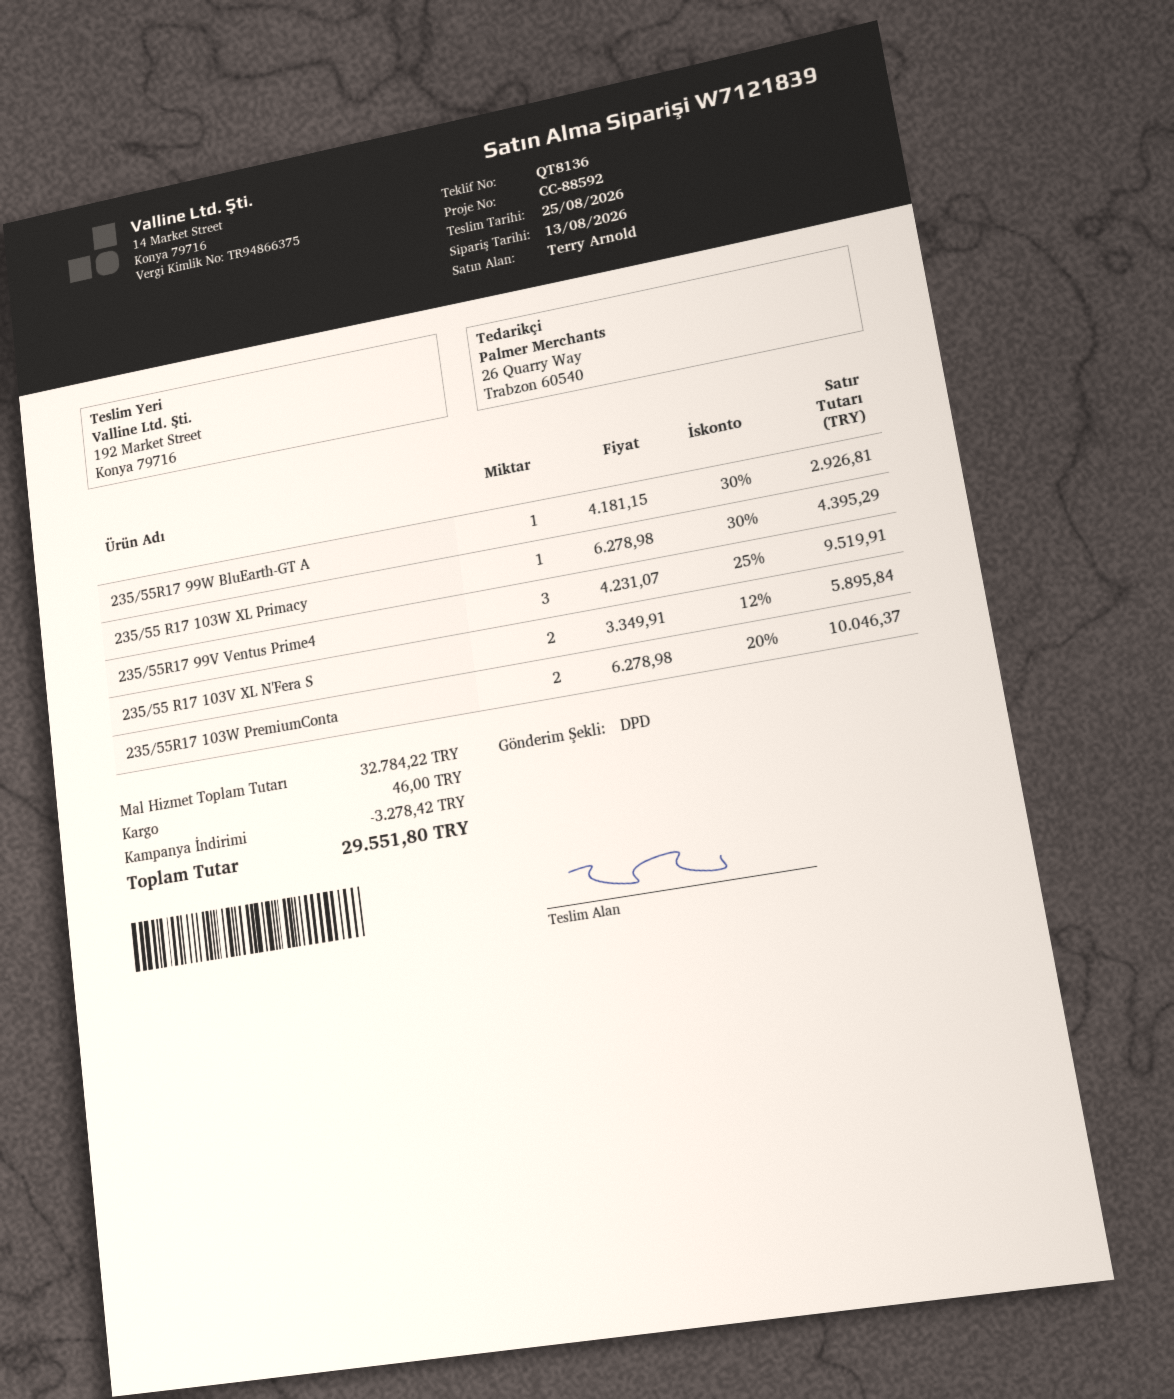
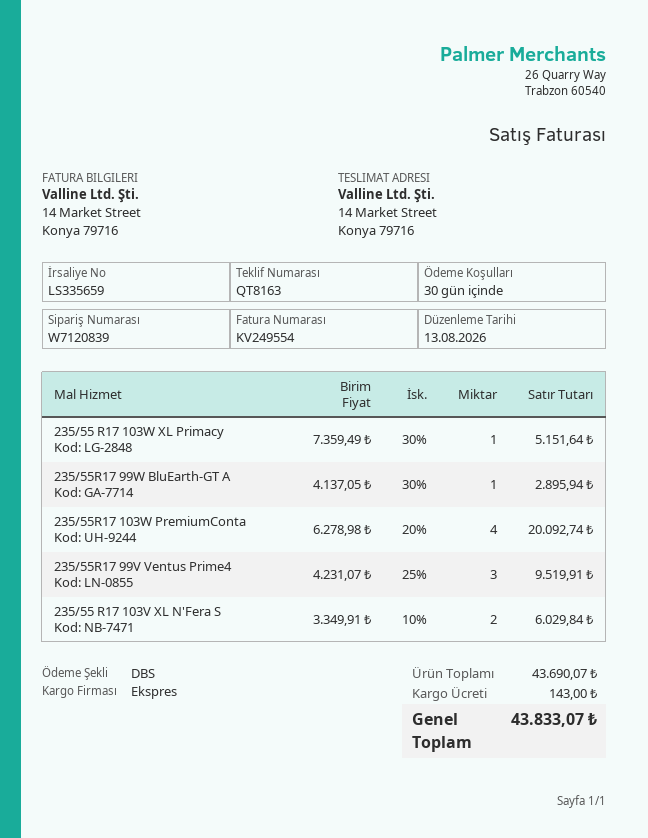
quote number: QT8136 -> QT8163
order number: W7121839 -> W7120839
shipping method: DPD -> express
ship to: 192 Market Street, Konya 79716 -> 14 Market Street, Konya 79716
235/55R17 99W BluEarth-GT A: 1 x 4181.15 - 30% = 2926.81 -> 1 x 4137.05 - 30% = 2895.94
235/55 R17 103W XL Primacy: 1 x 6278.98 - 30% = 4395.29 -> 1 x 7359.49 - 30% = 5151.64
235/55 R17 103V XL N'Fera S: 2 x 3349.91 - 12% = 5895.84 -> 2 x 3349.91 - 10% = 6029.84
235/55R17 103W PremiumConta: 2 x 6278.98 - 20% = 10046.37 -> 4 x 6278.98 - 20% = 20092.74
subtotal: 32784.22 -> 43690.07
discount: 3278.42 -> none
shipping: 46.00 -> 143.00
total: 29551.80 -> 43833.07

